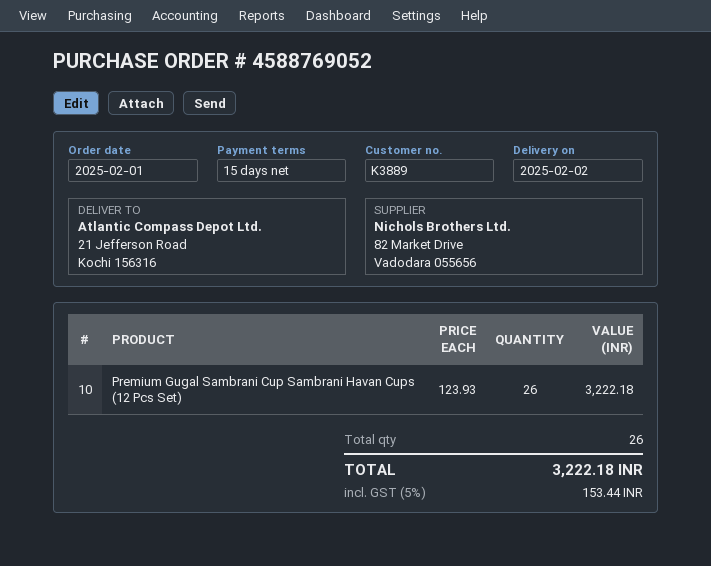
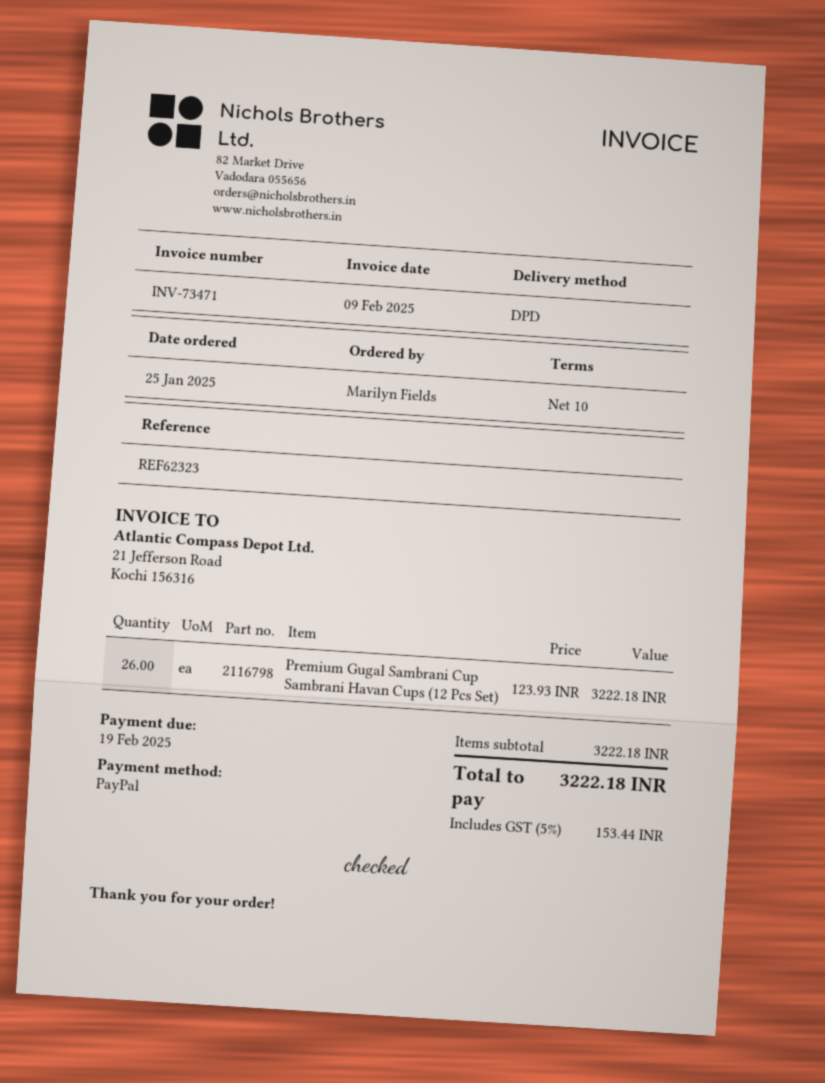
order date: 2025-02-01 -> 2025-01-25
payment terms: 15 days -> 10 days

